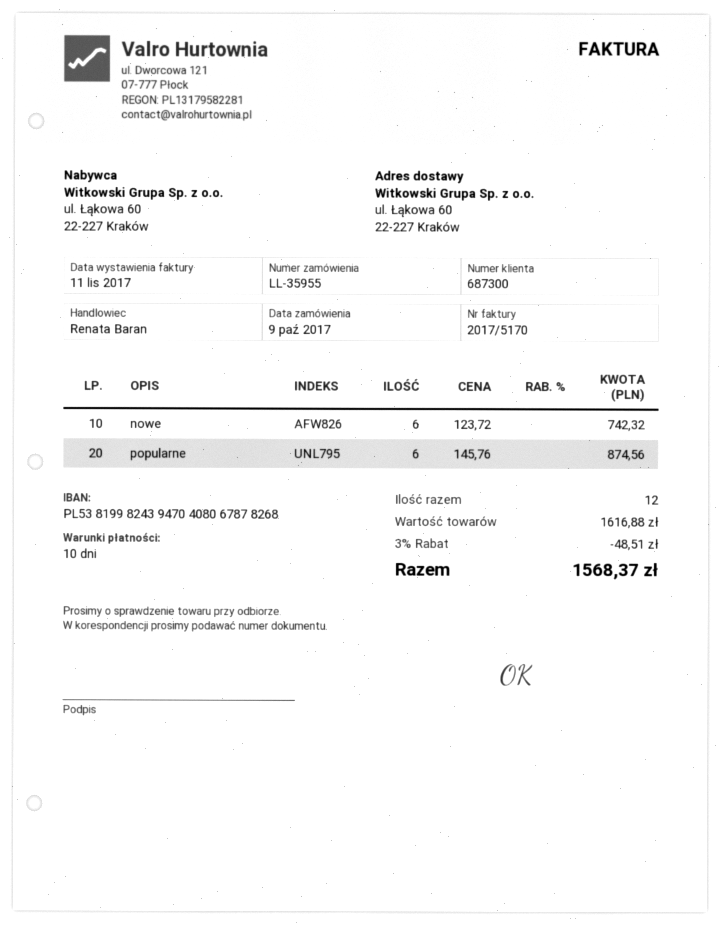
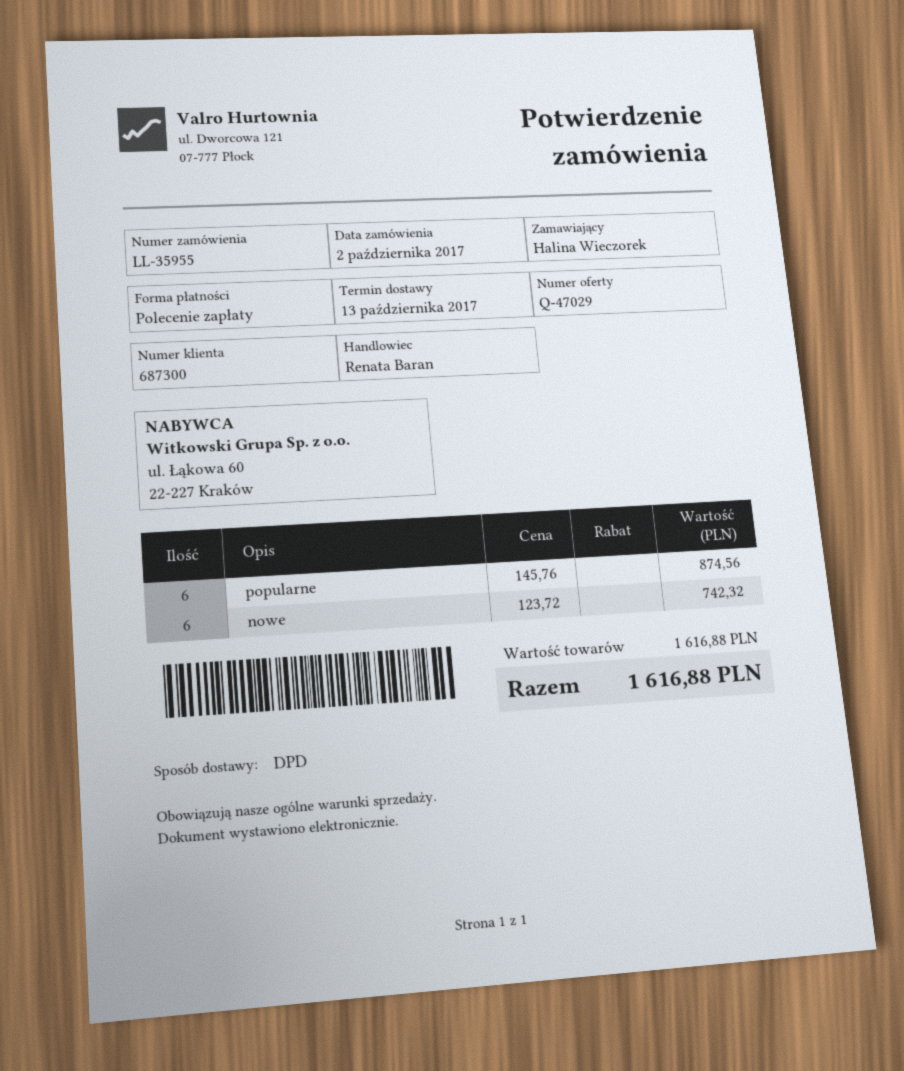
order date: 2017-10-09 -> 2017-10-02
discount: 3% = 48.51 -> none
total: 1568.37 -> 1616.88

